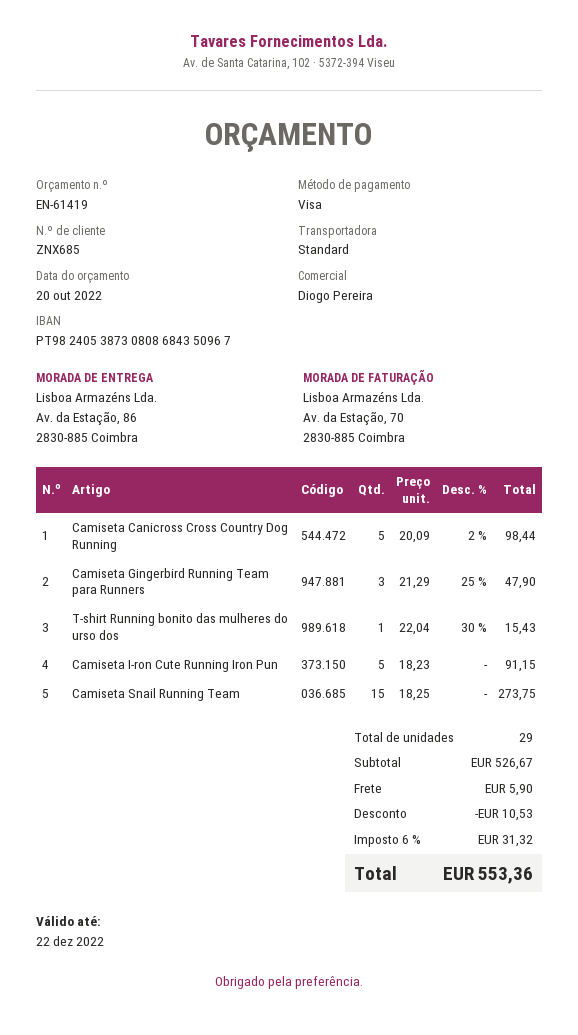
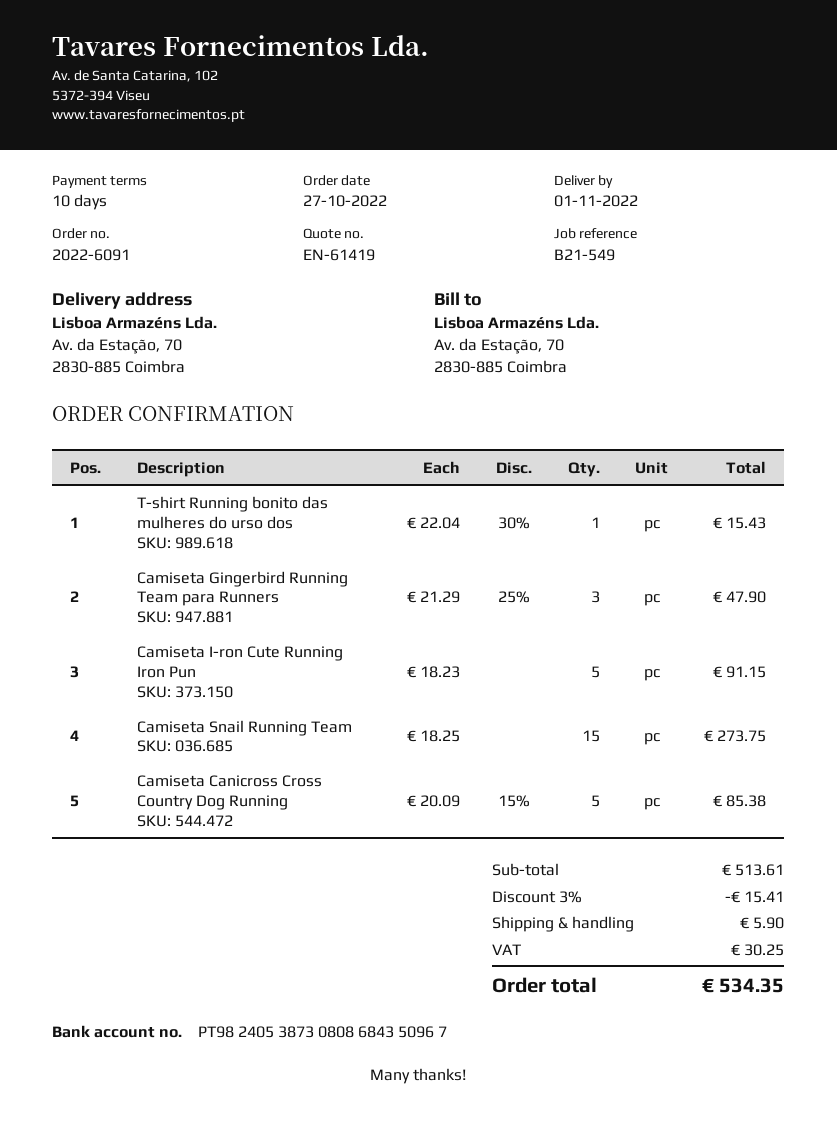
ship to: Av. da Estação, 86, 2830-885 Coimbra -> Av. da Estação, 70, 2830-885 Coimbra
Camiseta Canicross Cross Country Dog Running: 5 x 20.09 - 2% = 98.44 -> 5 x 20.09 - 15% = 85.38
subtotal: 526.67 -> 513.61
discount: 10.53 -> 15.41
tax: 31.32 -> 30.25
total: 553.36 -> 534.35

